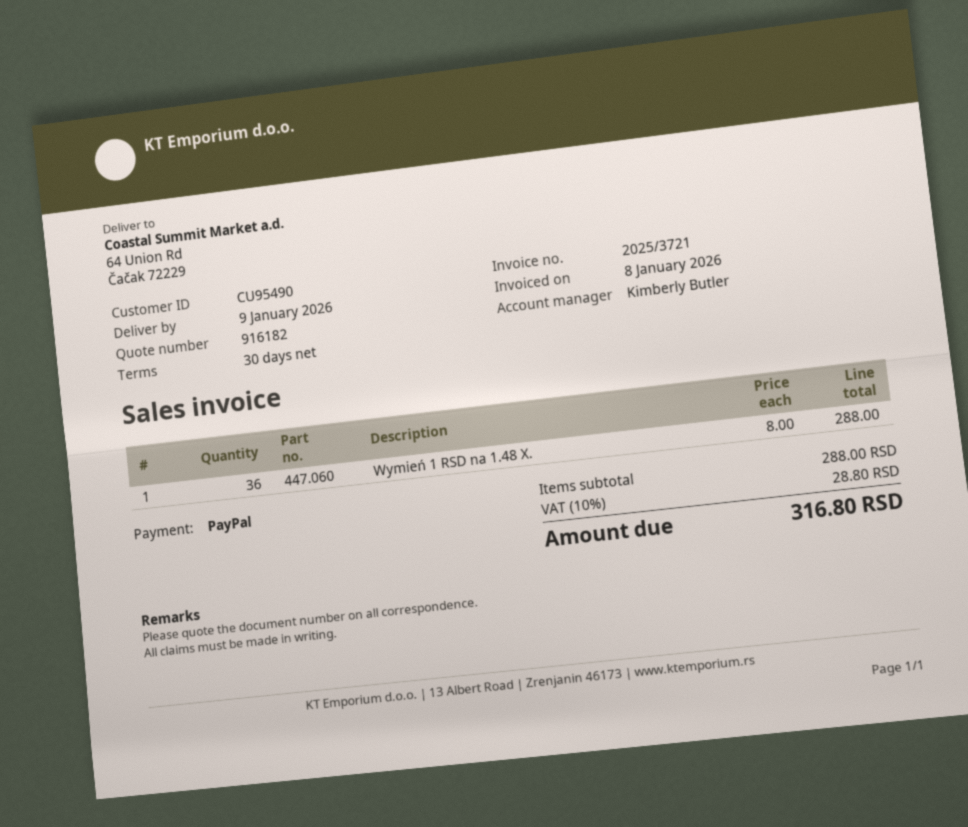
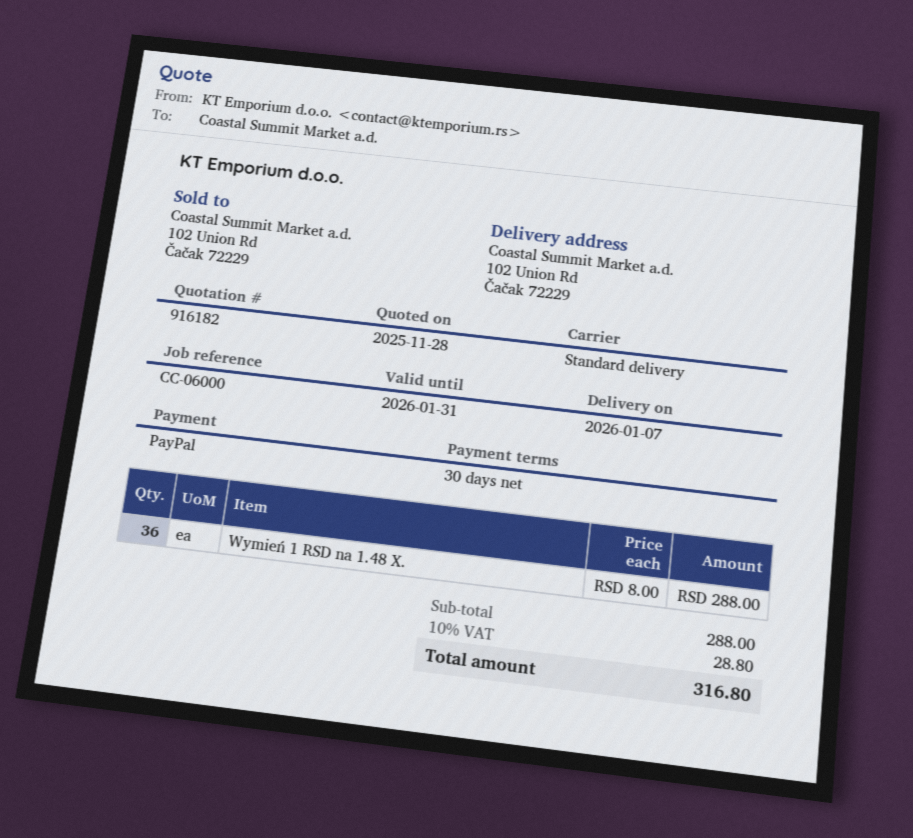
delivery date: 2026-01-09 -> 2026-01-07
ship to: 64 Union Rd, Čačak 72229 -> 102 Union Rd, Čačak 72229

